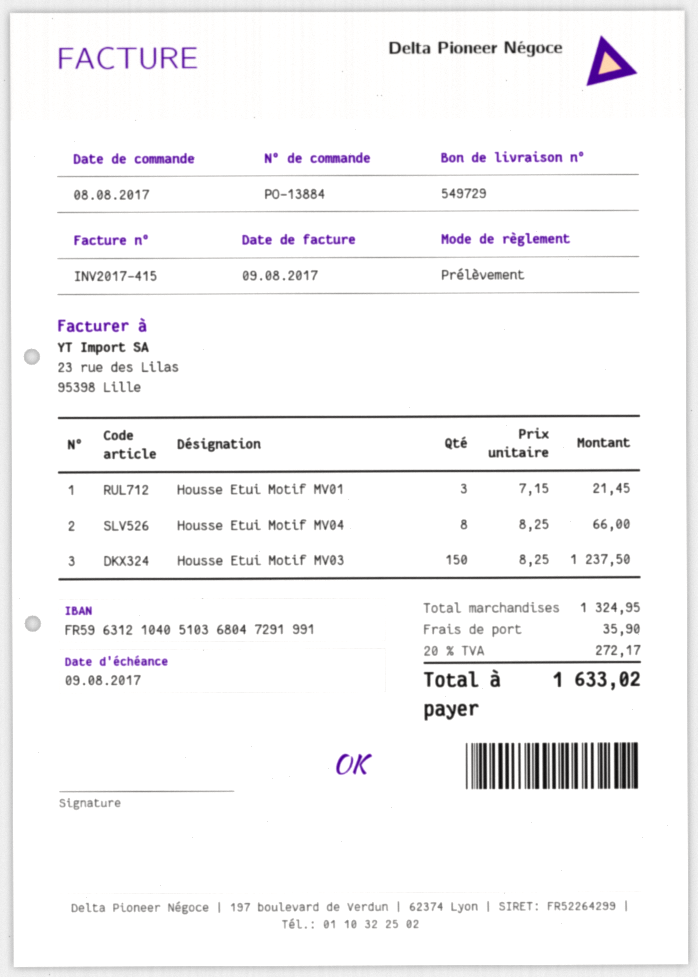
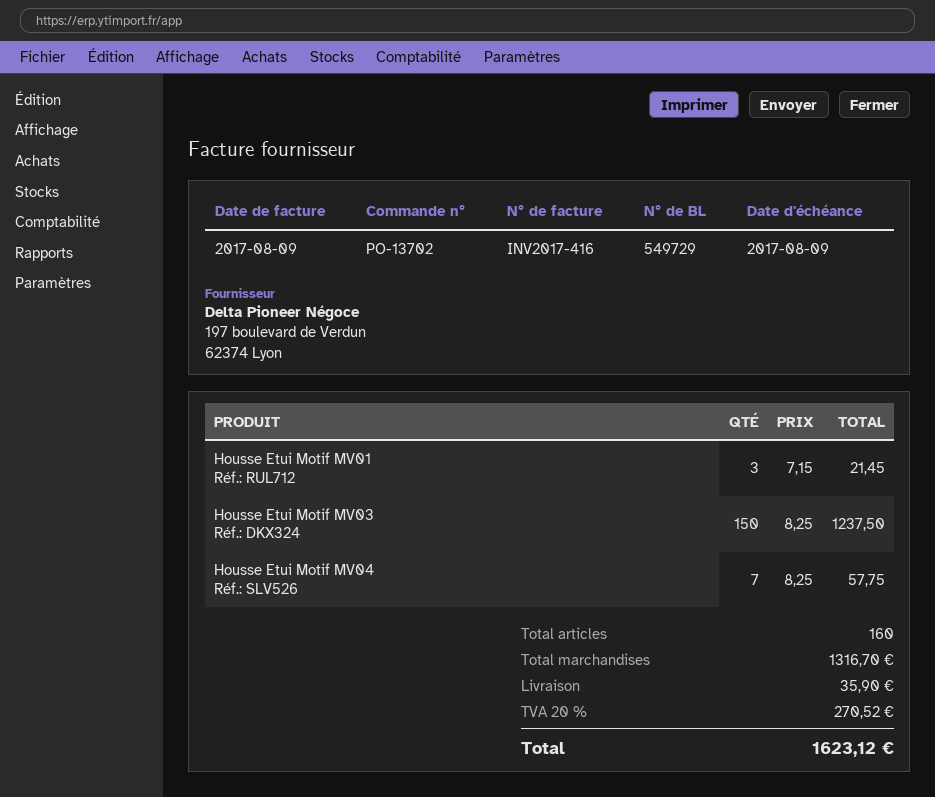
order number: PO-13884 -> PO-13702
invoice number: INV2017-415 -> INV2017-416
Housse Etui Motif MV04: 8 x 8.25 = 66.00 -> 7 x 8.25 = 57.75
subtotal: 1324.95 -> 1316.70
tax: 20% = 272.17 -> 20% = 270.52
total: 1633.02 -> 1623.12

